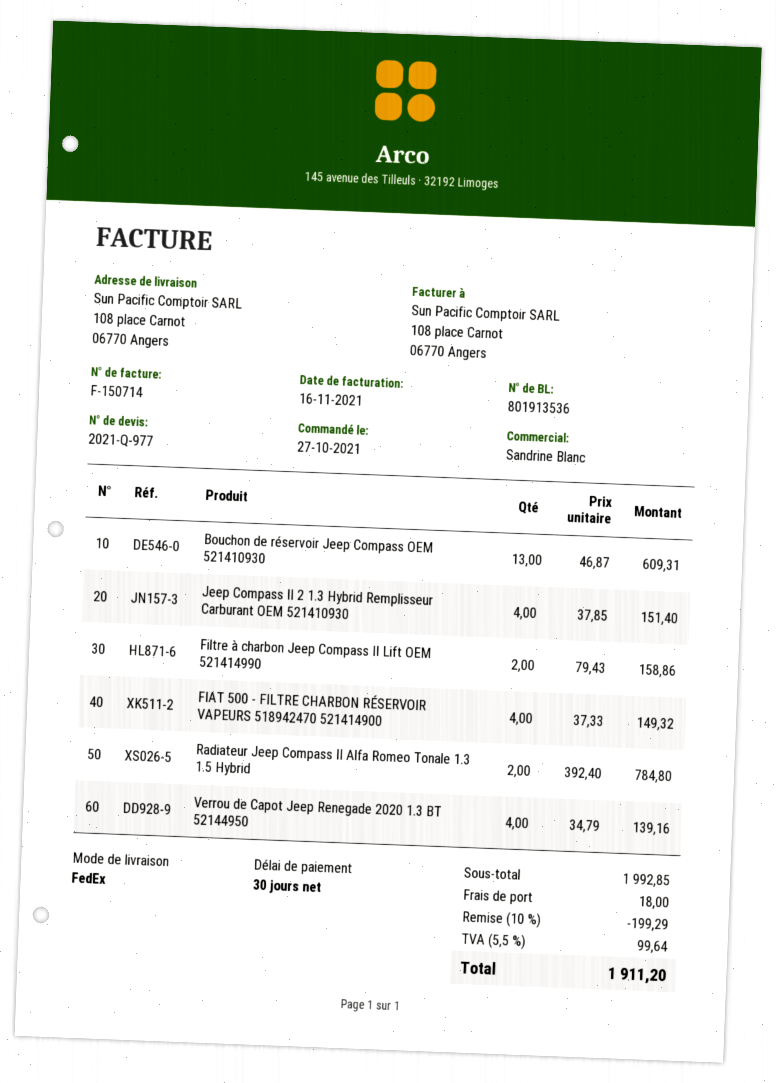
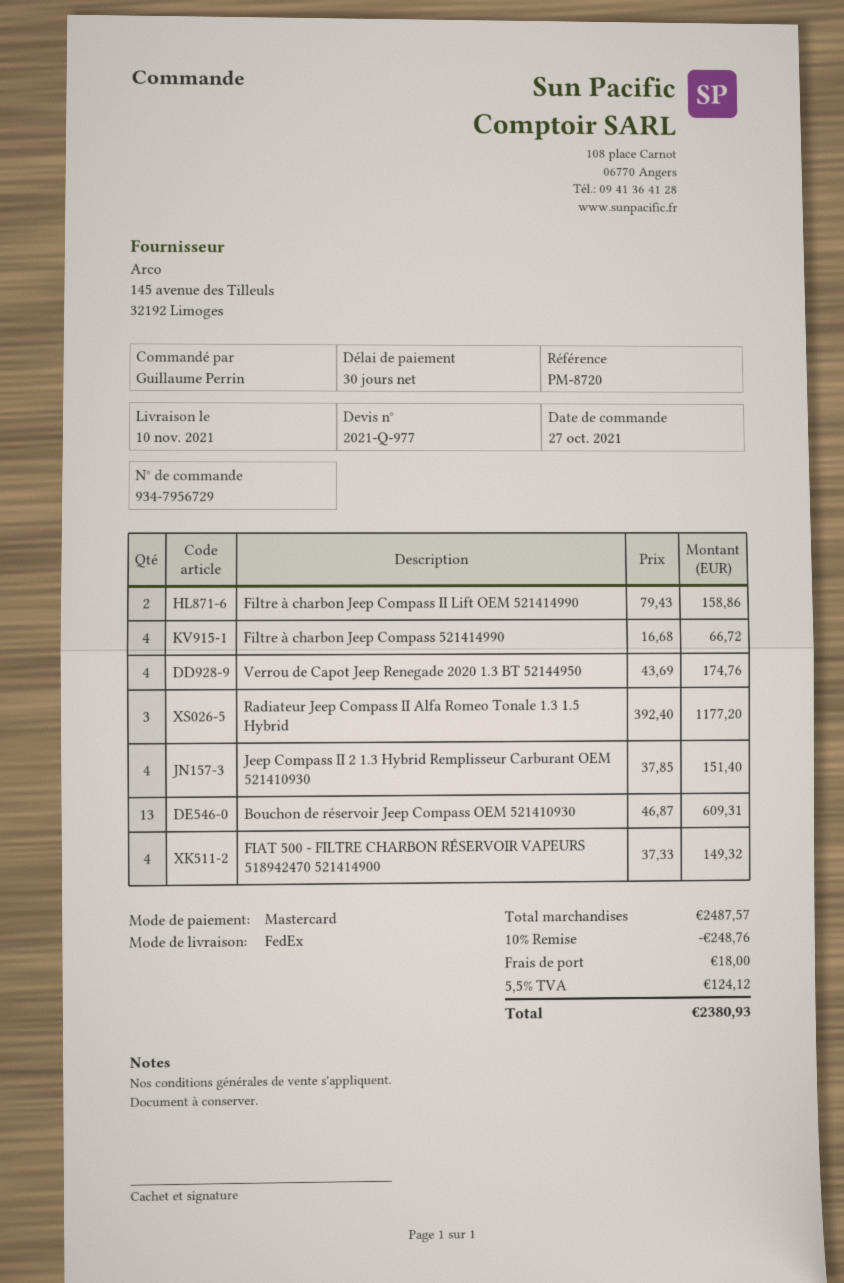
Radiateur Jeep Compass II Alfa Romeo Tonale 1.3 1.5 Hybrid: 2 x 392.40 = 784.80 -> 3 x 392.40 = 1177.20
Verrou de Capot Jeep Renegade 2020 1.3 BT 52144950: 4 x 34.79 = 139.16 -> 4 x 43.69 = 174.76
Filtre à charbon Jeep Compass 521414990: none -> 4 x 16.68 = 66.72
subtotal: 1992.85 -> 2487.57
discount: 10% = 199.29 -> 10% = 248.76
tax: 5.5% = 99.64 -> 5.5% = 124.12
total: 1911.20 -> 2380.93

